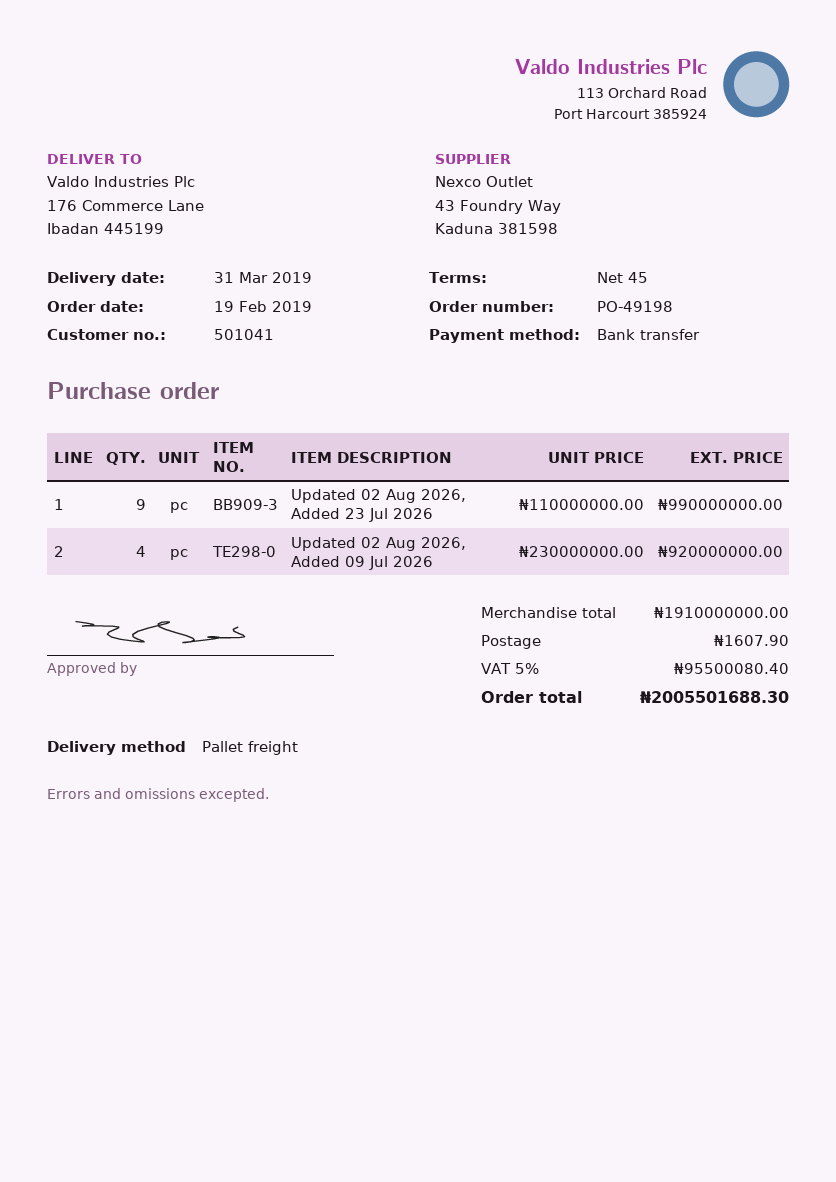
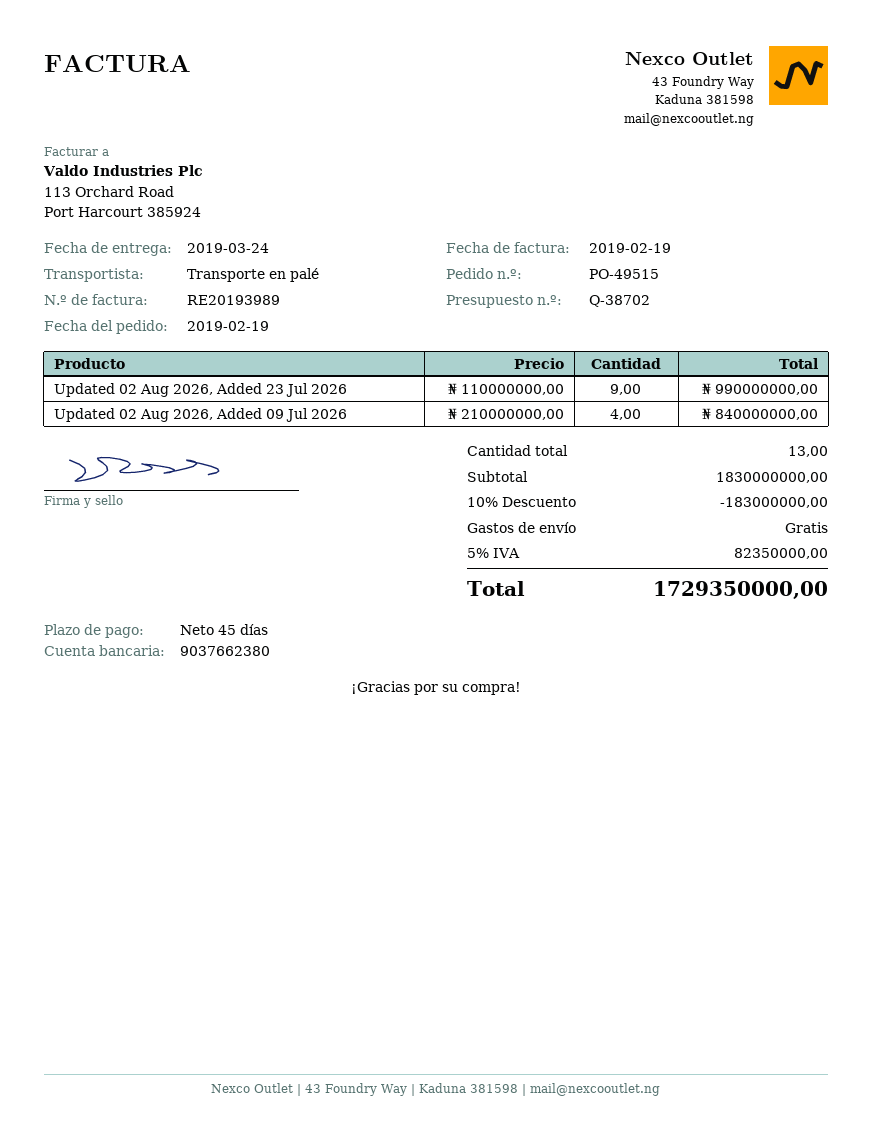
order number: PO-49198 -> PO-49515
delivery date: 2019-03-31 -> 2019-03-24
Updated 02 Aug 2026, Added 09 Jul 2026: 4 x 230000000.00 = 920000000.00 -> 4 x 210000000.00 = 840000000.00
subtotal: 1910000000.00 -> 1830000000.00
discount: none -> 10% = 183000000.00
shipping: 1607.90 -> 0.00
tax: 5% = 95500080.40 -> 5% = 82350000.00
total: 2005501688.30 -> 1729350000.00

